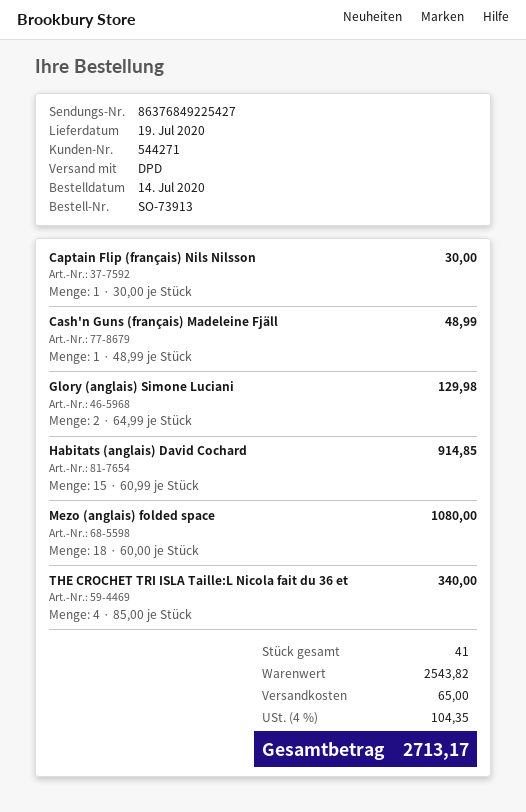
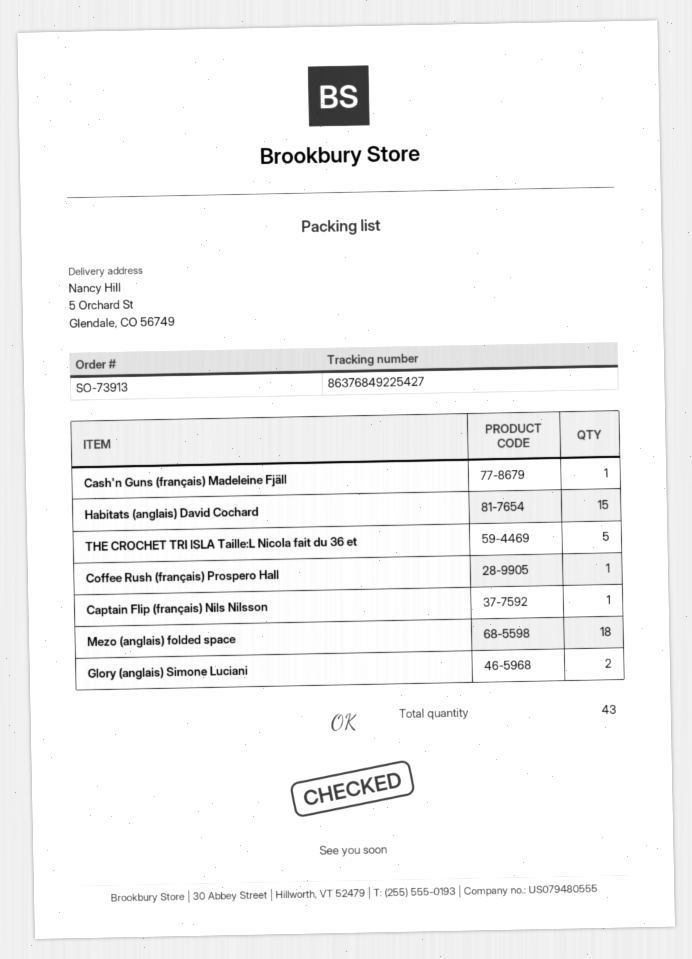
THE CROCHET TRI ISLA Taille:L Nicola fait du 36 et: 4 -> 5
Coffee Rush (français) Prospero Hall: none -> 1
total quantity: 41 -> 43

